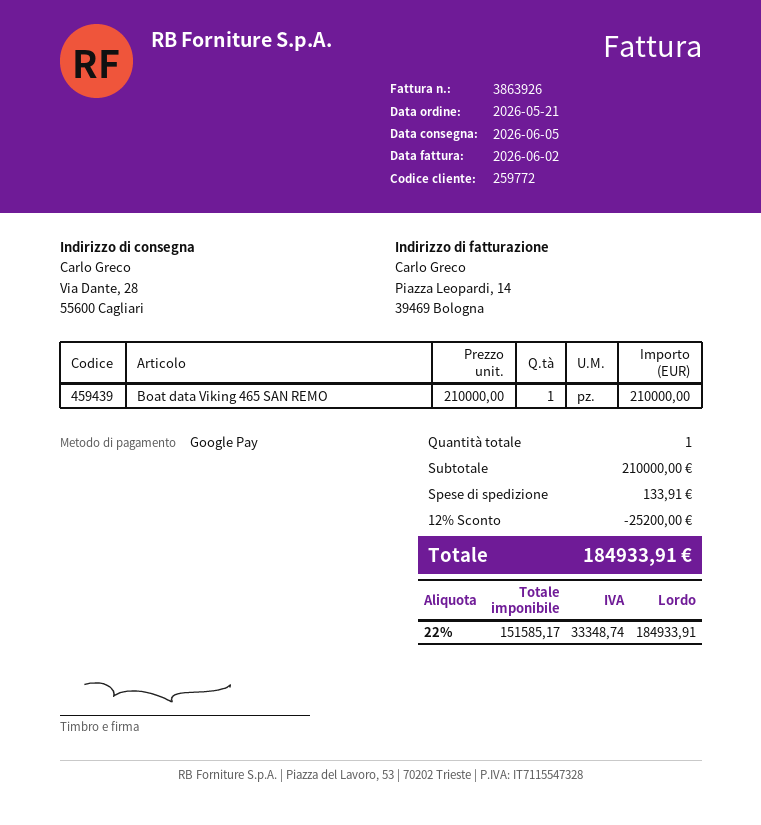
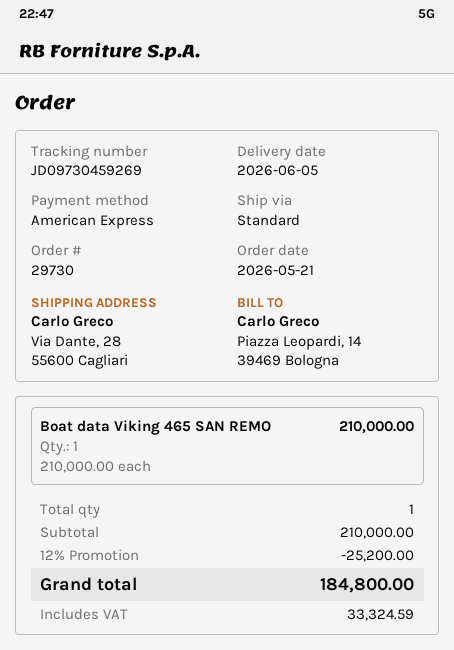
payment method: Google Pay -> American Express
shipping: 133.91 -> none
tax: 33348.74 -> 33324.59
total: 184933.91 -> 184800.00

